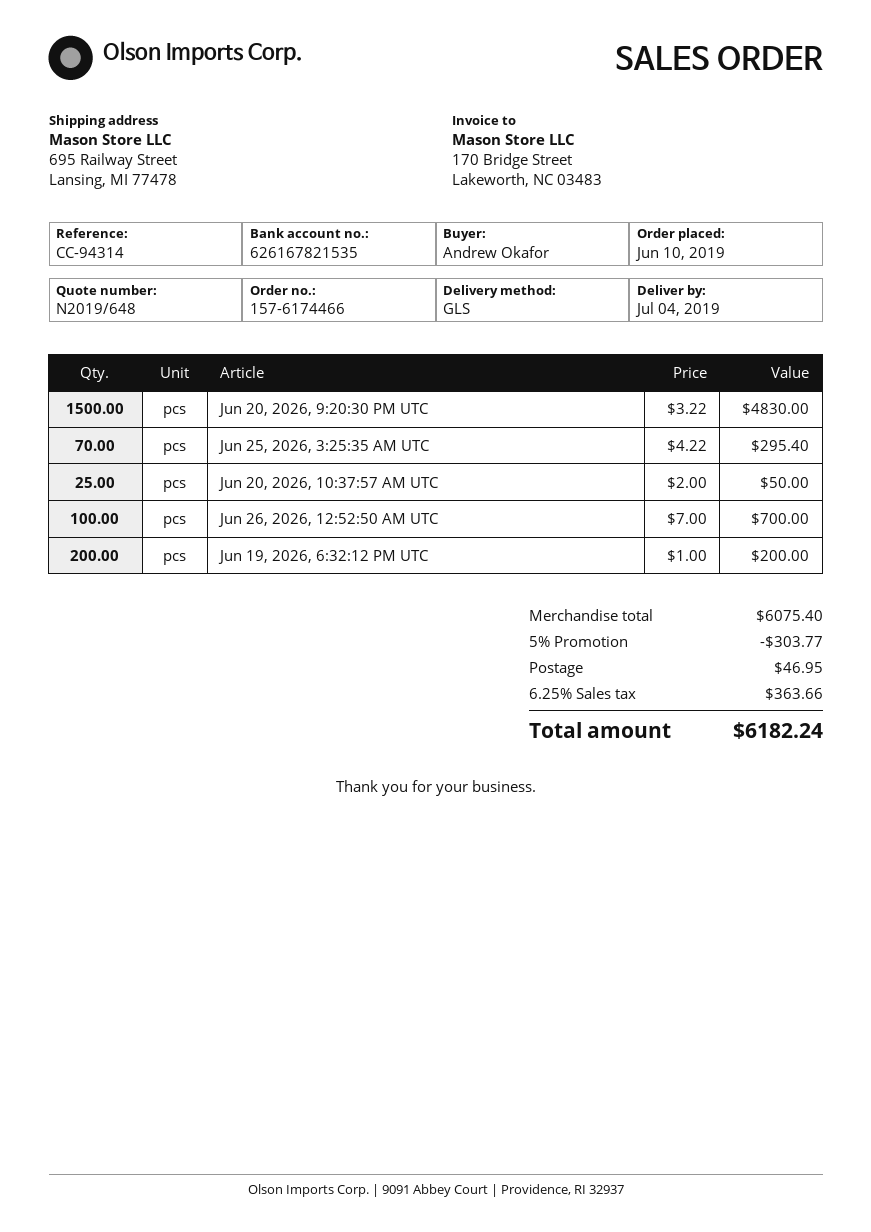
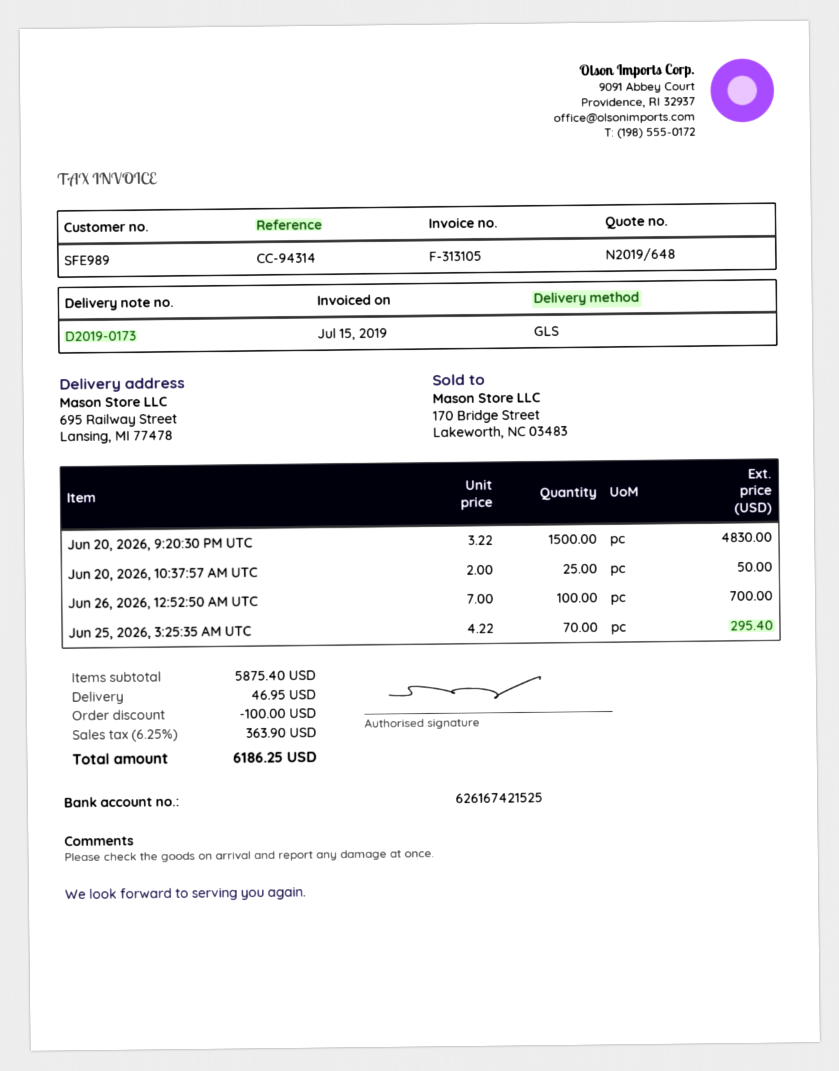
bank account: 626167821535 -> 626167421525
Jun 19, 2026, 6:32:12 PM UTC: 200 x 1.00 = 200.00 -> none
subtotal: 6075.40 -> 5875.40
discount: 303.77 -> 100.00
tax: 6.25% = 363.66 -> 6.25% = 363.90
total: 6182.24 -> 6186.25

